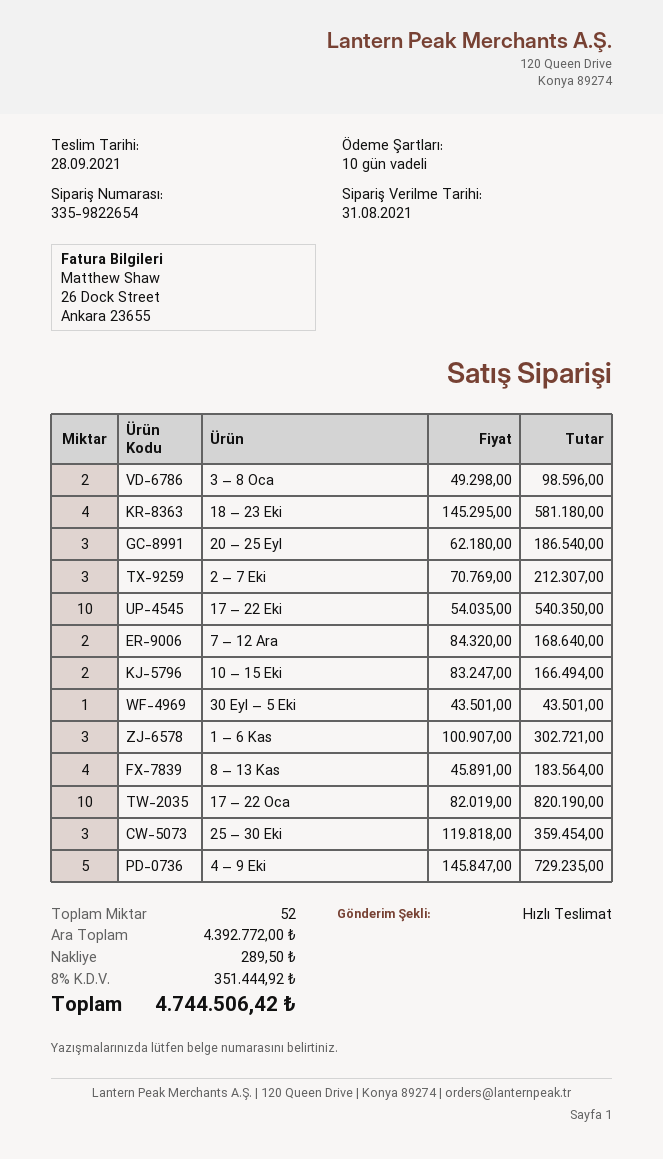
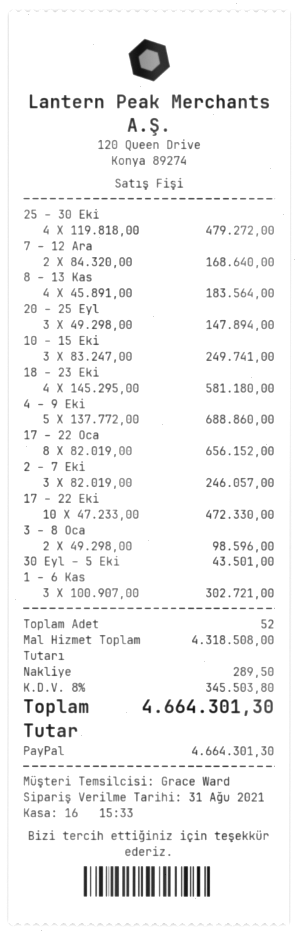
20 – 25 Eyl: 3 x 62180.00 = 186540.00 -> 3 x 49298.00 = 147894.00
2 – 7 Eki: 3 x 70769.00 = 212307.00 -> 3 x 82019.00 = 246057.00
17 – 22 Eki: 10 x 54035.00 = 540350.00 -> 10 x 47233.00 = 472330.00
10 – 15 Eki: 2 x 83247.00 = 166494.00 -> 3 x 83247.00 = 249741.00
17 – 22 Oca: 10 x 82019.00 = 820190.00 -> 8 x 82019.00 = 656152.00
25 – 30 Eki: 3 x 119818.00 = 359454.00 -> 4 x 119818.00 = 479272.00
4 – 9 Eki: 5 x 145847.00 = 729235.00 -> 5 x 137772.00 = 688860.00
subtotal: 4392772.00 -> 4318508.00
tax: 8% = 351444.92 -> 8% = 345503.80
total: 4744506.42 -> 4664301.30

